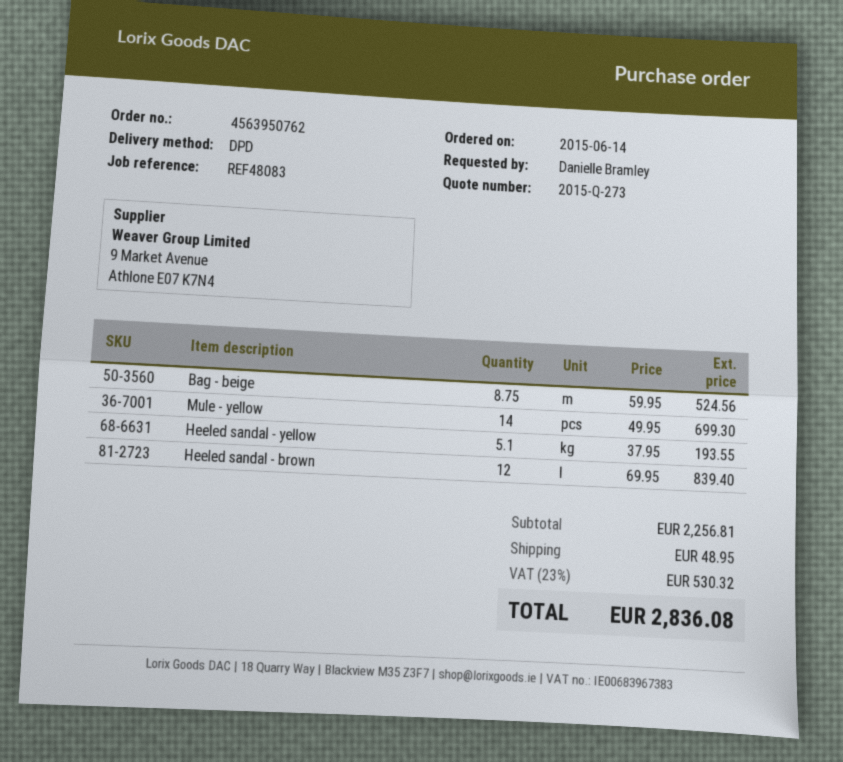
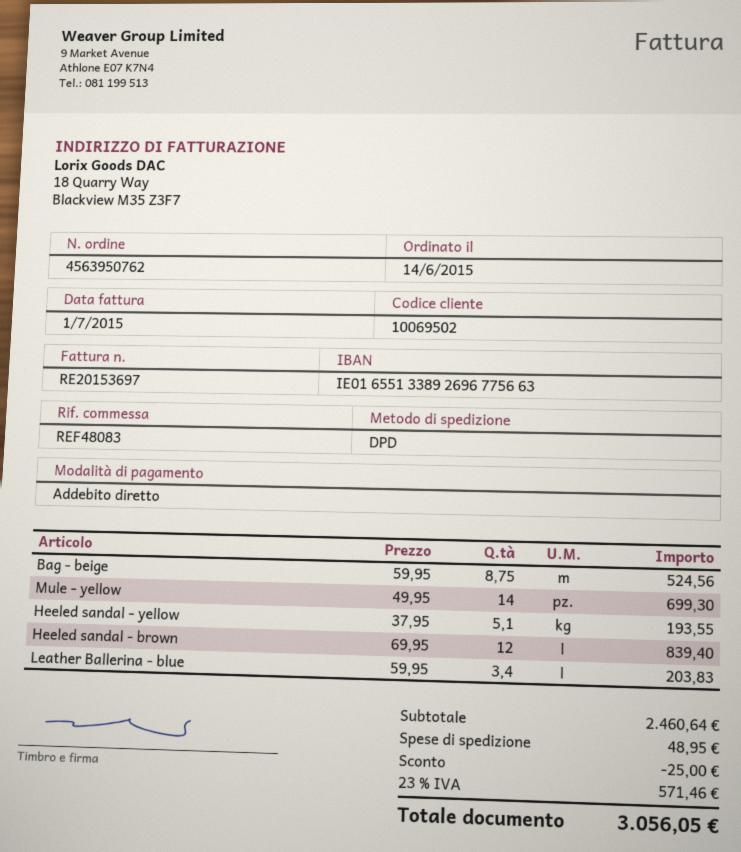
Leather Ballerina - blue: none -> 3.4 x 59.95 = 203.83
subtotal: 2256.81 -> 2460.64
discount: none -> 25.00
tax: 23% = 530.32 -> 23% = 571.46
total: 2836.08 -> 3056.05

